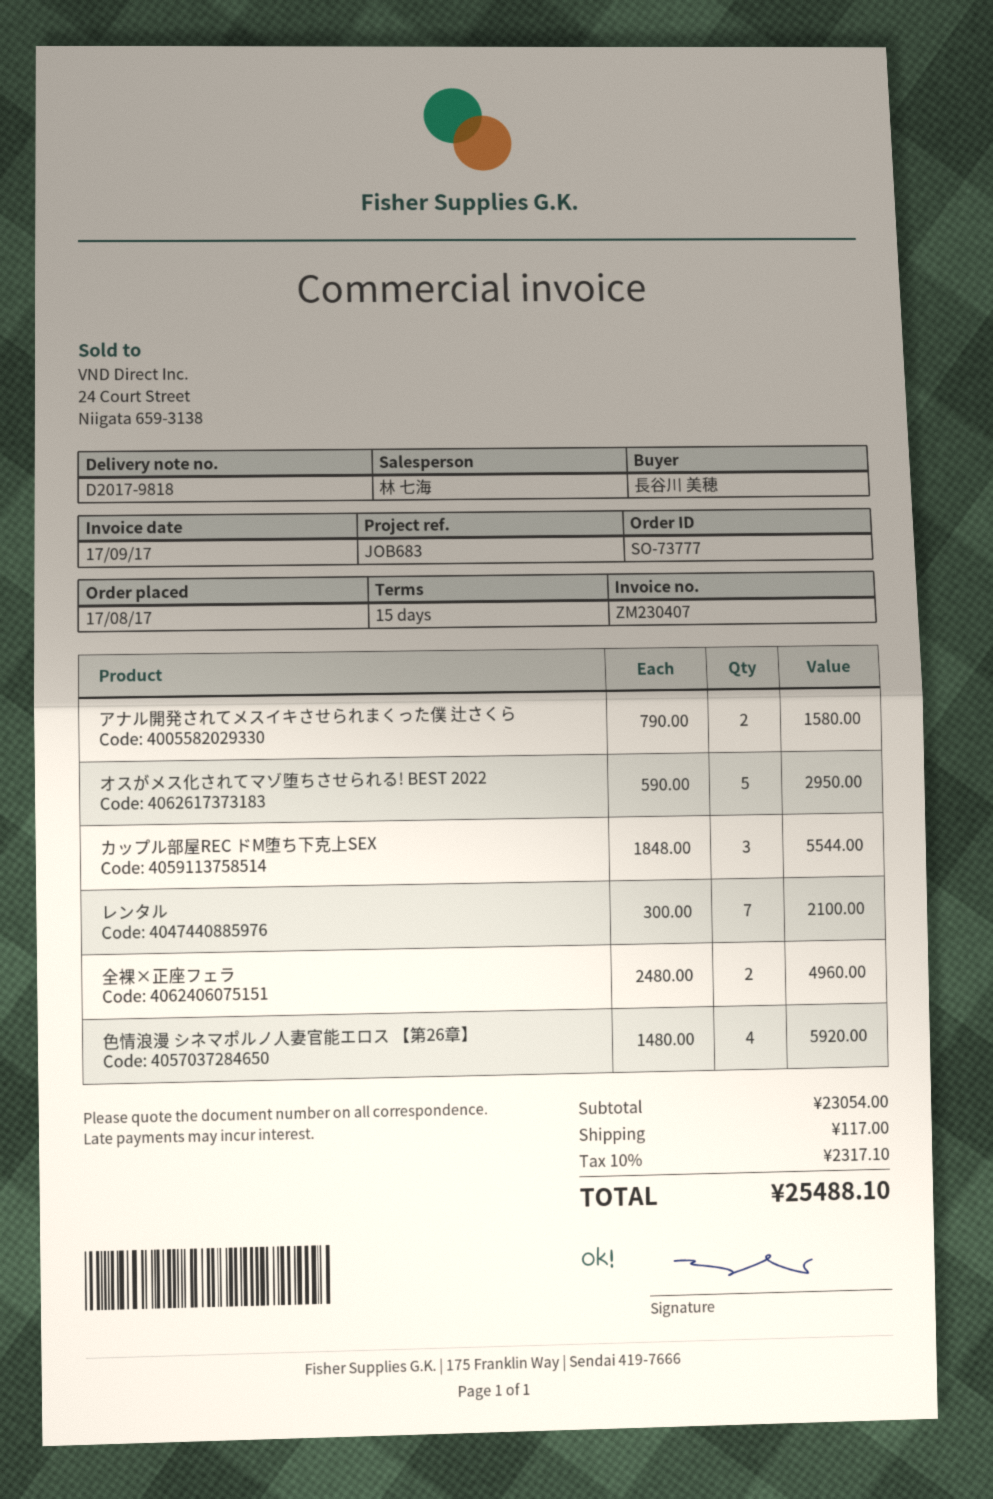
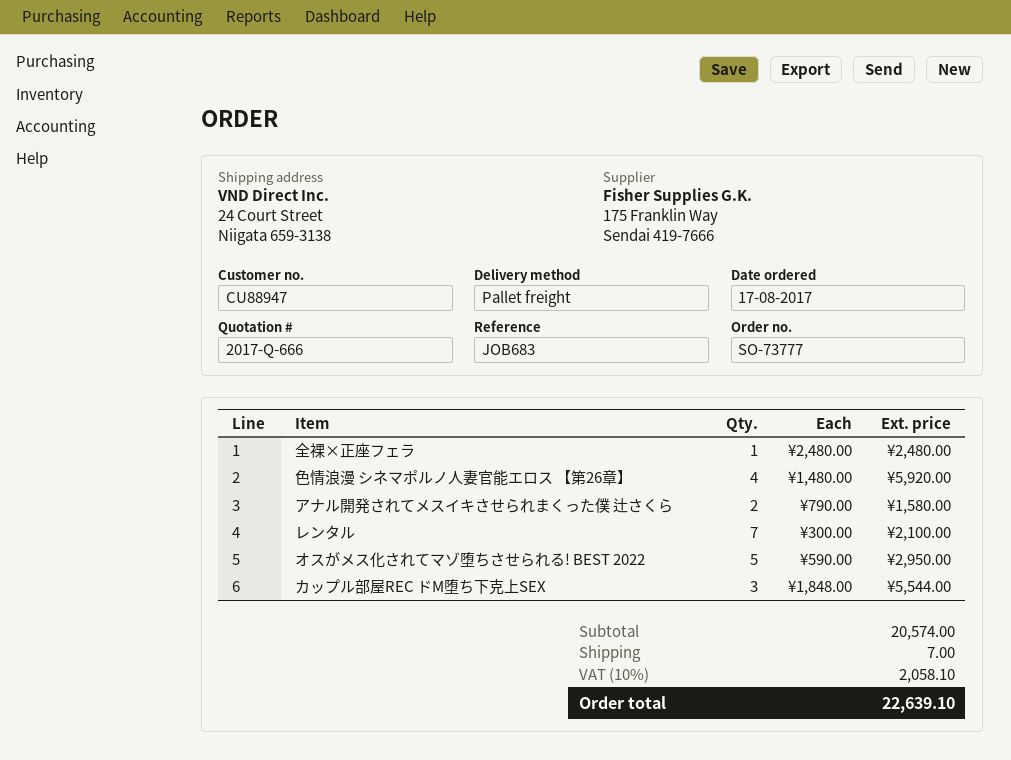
全裸×正座フェラ: 2 x 2480.00 = 4960.00 -> 1 x 2480.00 = 2480.00
subtotal: 23054.00 -> 20574.00
shipping: 117.00 -> 7.00
tax: 10% = 2317.10 -> 10% = 2058.10
total: 25488.10 -> 22639.10

